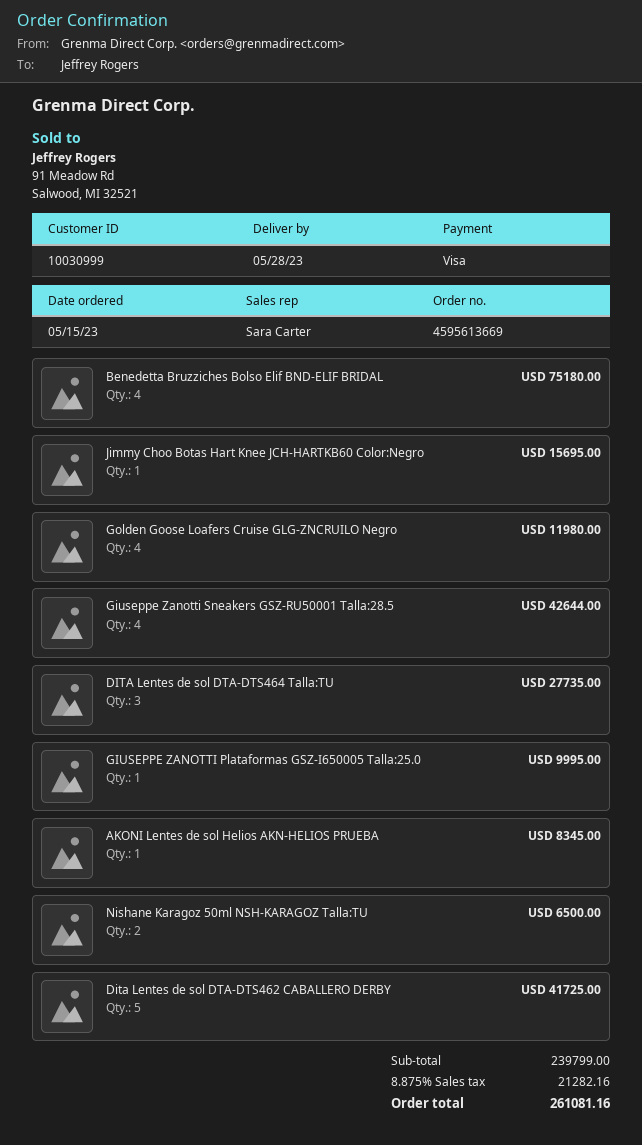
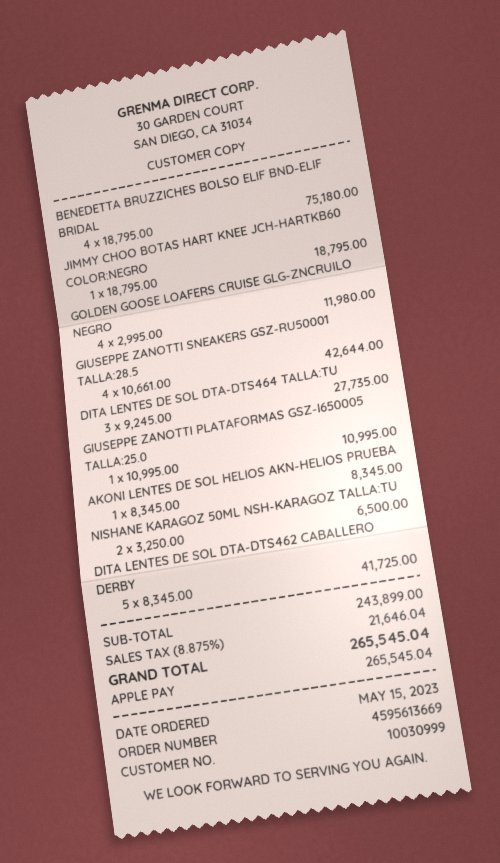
payment method: Visa -> Apple Pay
Jimmy Choo Botas Hart Knee JCH-HARTKB60 Color:Negro: 1 for 15695.00 -> 1 for 18795.00
GIUSEPPE ZANOTTI Plataformas GSZ-I650005 Talla:25.0: 1 for 9995.00 -> 1 for 10995.00
subtotal: 239799.00 -> 243899.00
tax: 8.875% = 21282.16 -> 8.875% = 21646.04
total: 261081.16 -> 265545.04

